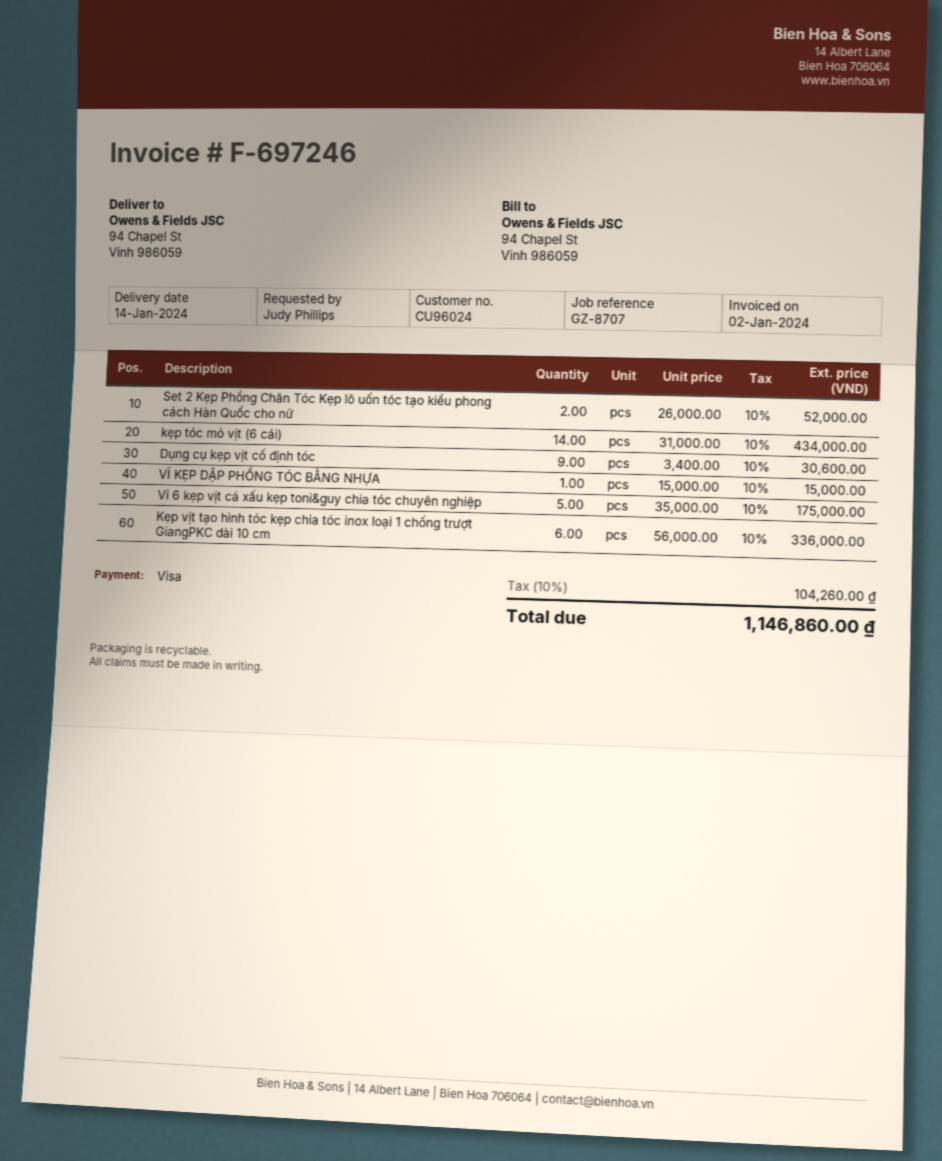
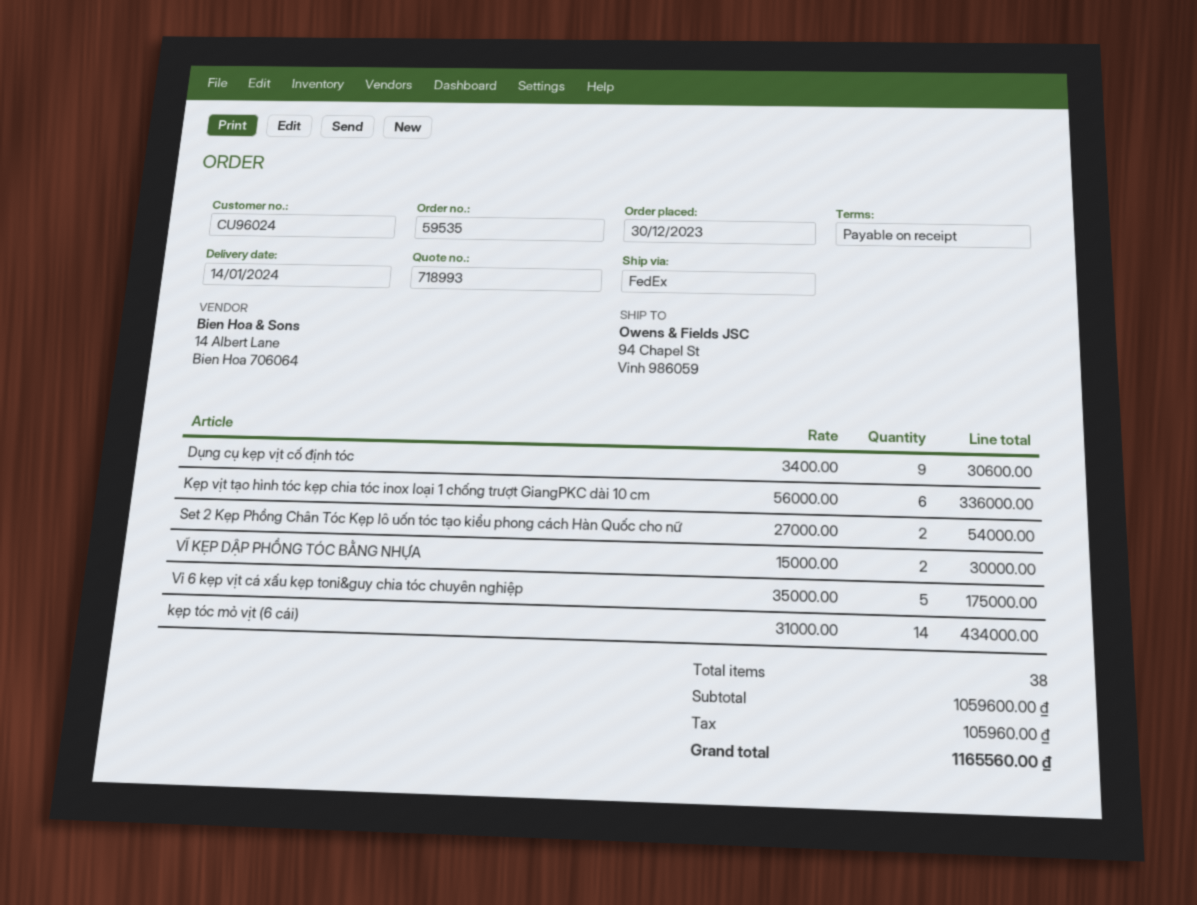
Set 2 Kẹp Phồng Chân Tóc Kẹp lô uốn tóc tạo kiểu phong cách Hàn Quốc cho nữ: 2 x 26000.00 = 52000.00 -> 2 x 27000.00 = 54000.00
VĨ KẸP DẬP PHỒNG TÓC BẰNG NHỰA: 1 x 15000.00 = 15000.00 -> 2 x 15000.00 = 30000.00
tax: 104260.00 -> 105960.00
total: 1146860.00 -> 1165560.00

